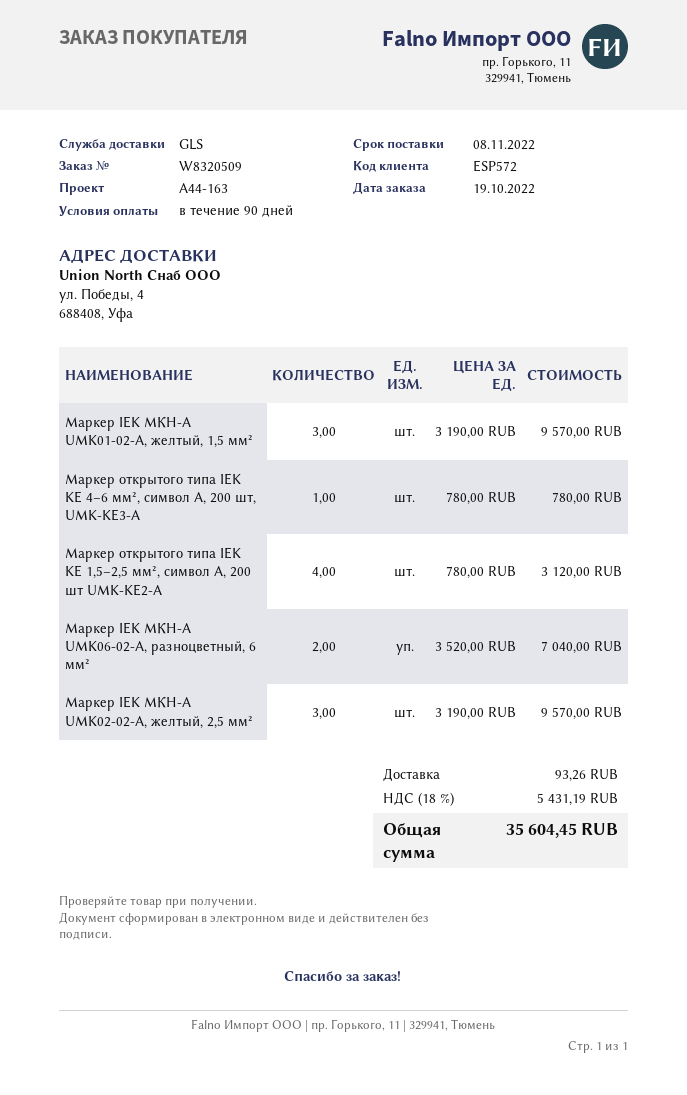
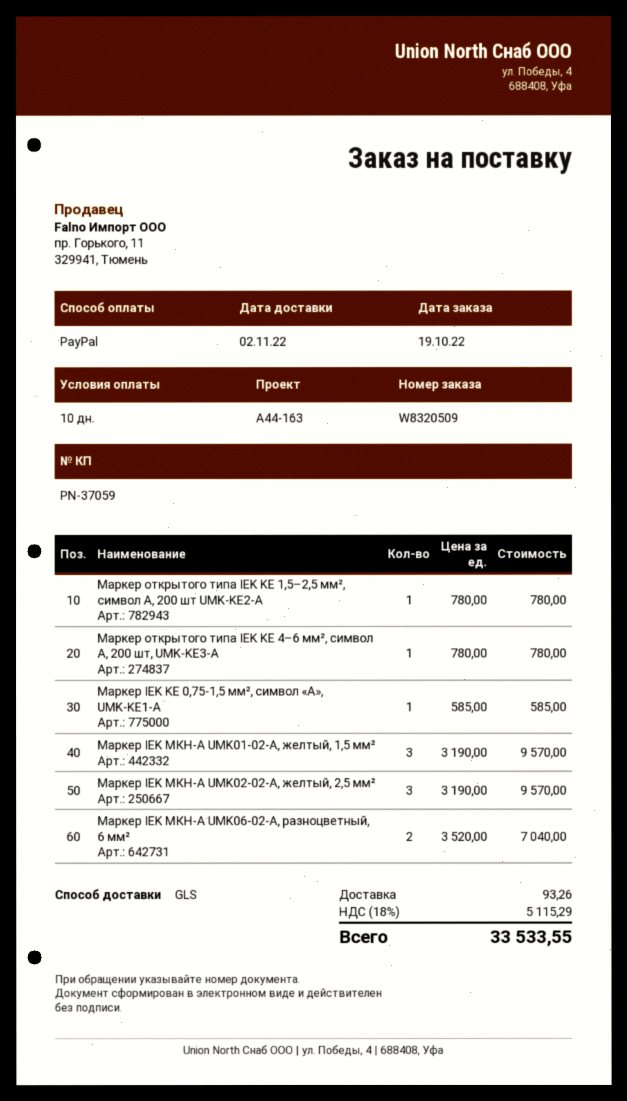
delivery date: 2022-11-08 -> 2022-11-02
payment terms: 90 days -> 10 days
Маркер открытого типа IEK KE 1,5–2,5 мм², символ A, 200 шт UMK-KE2-A: 4 x 780.00 = 3120.00 -> 1 x 780.00 = 780.00
Маркер IEK KE 0,75-1,5 мм², символ «A», UMK-KE1-A: none -> 1 x 585.00 = 585.00
tax: 18% = 5431.19 -> 18% = 5115.29
total: 35604.45 -> 33533.55

